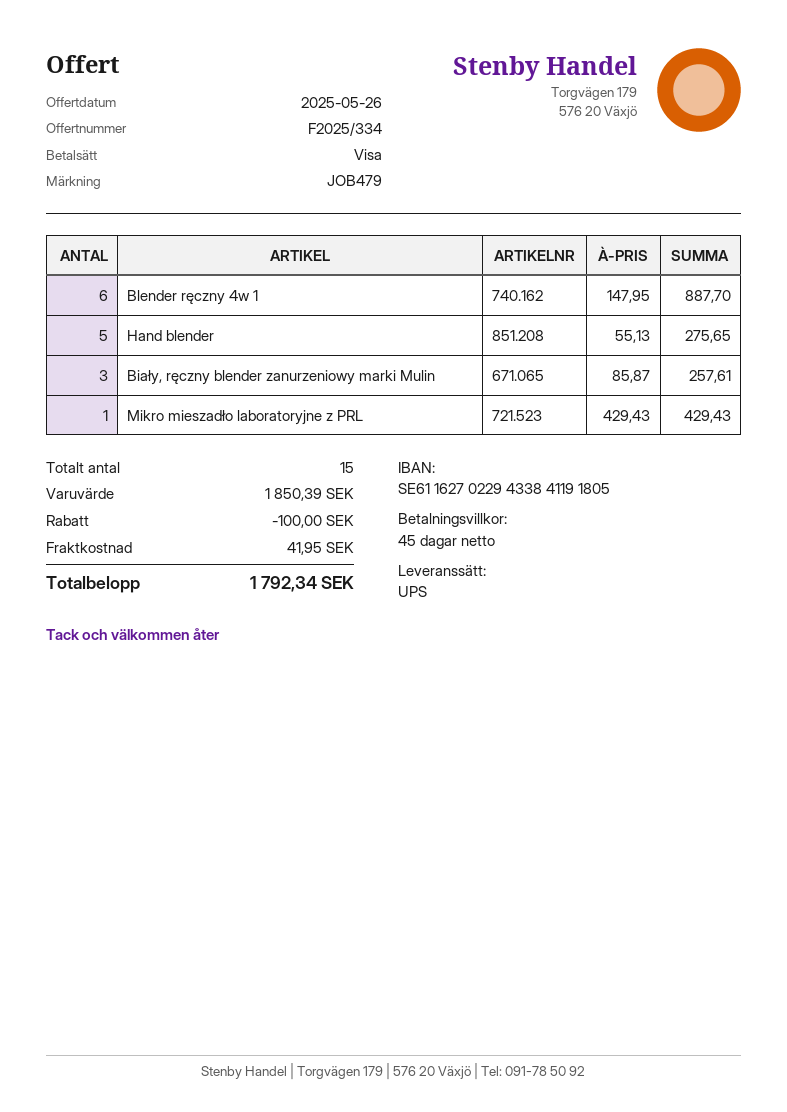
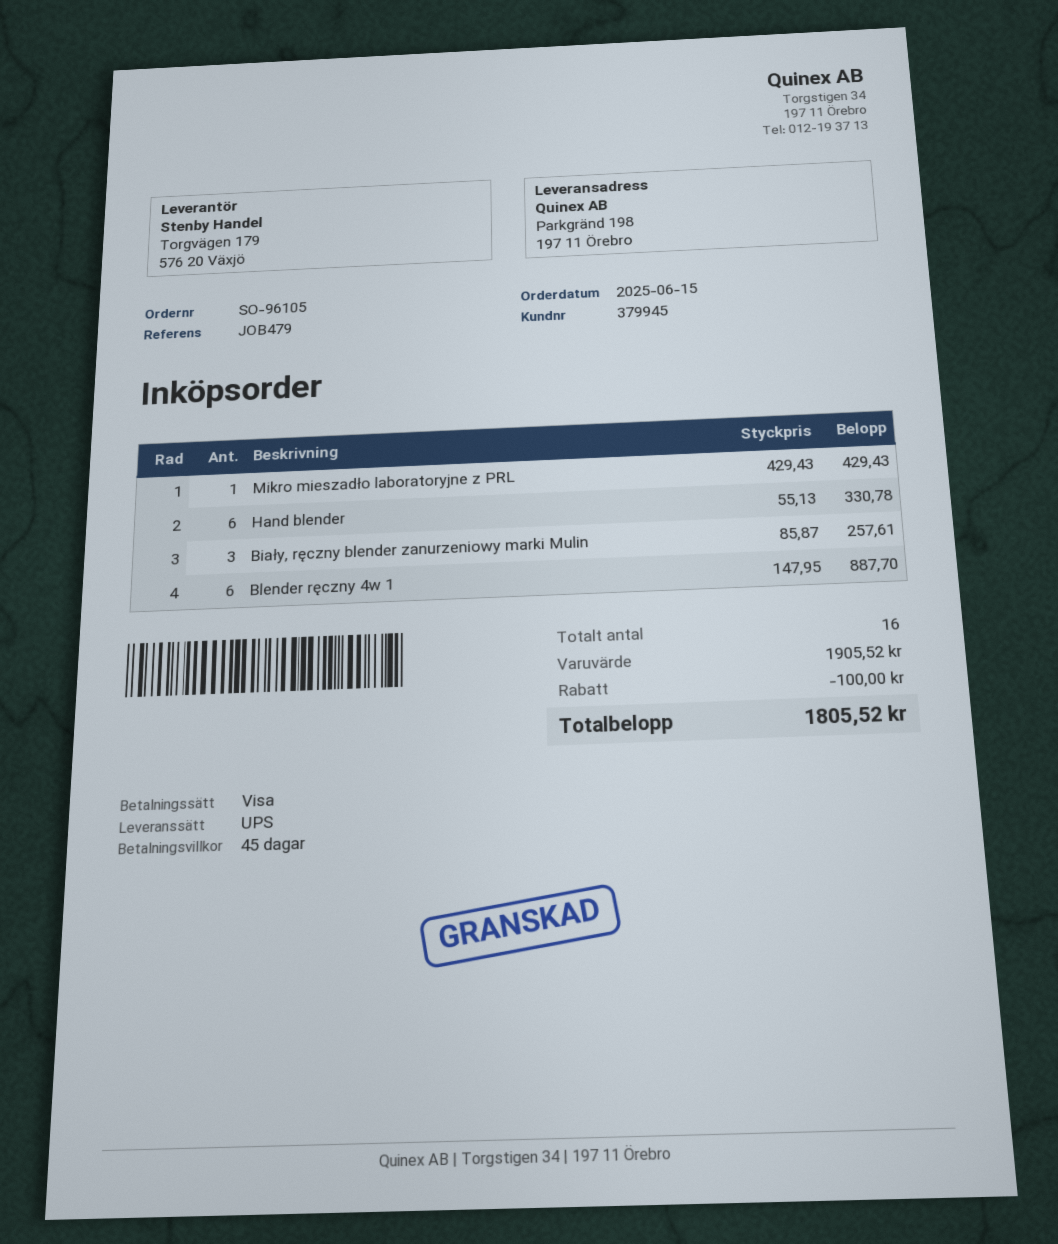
Hand blender: 5 x 55.13 = 275.65 -> 6 x 55.13 = 330.78
total quantity: 15 -> 16
subtotal: 1850.39 -> 1905.52
shipping: 41.95 -> none
total: 1792.34 -> 1805.52

